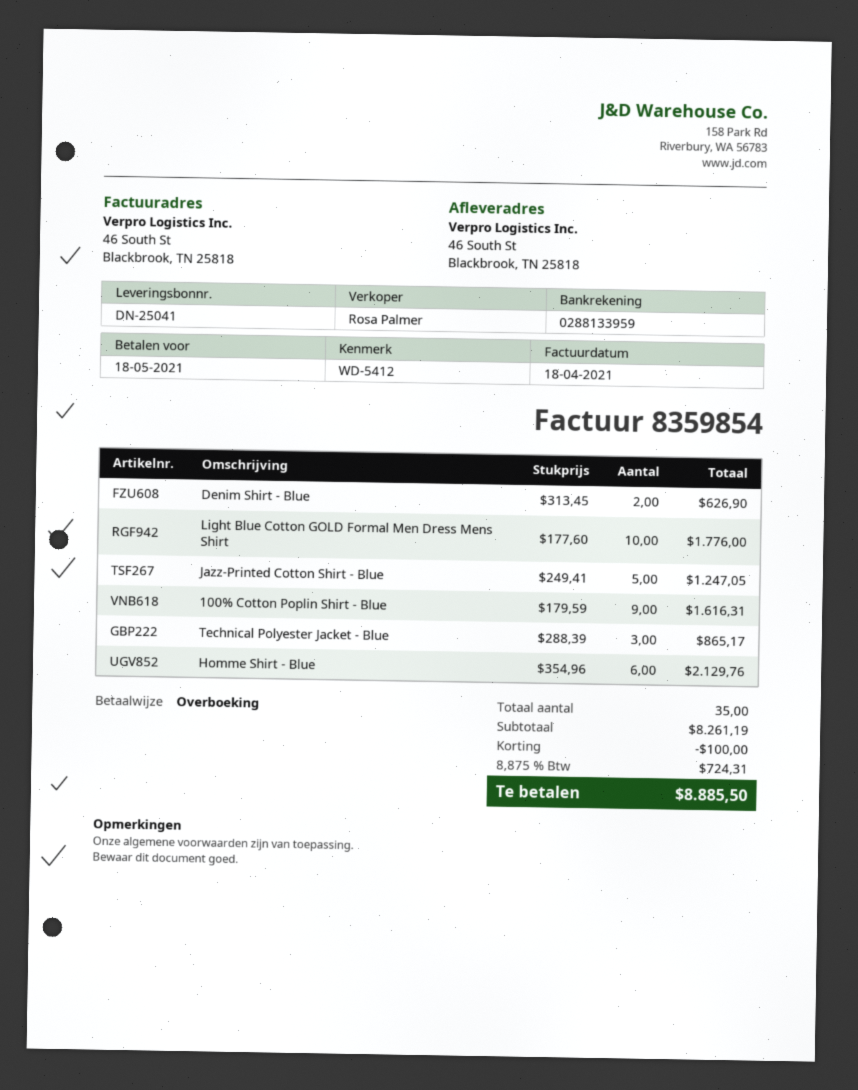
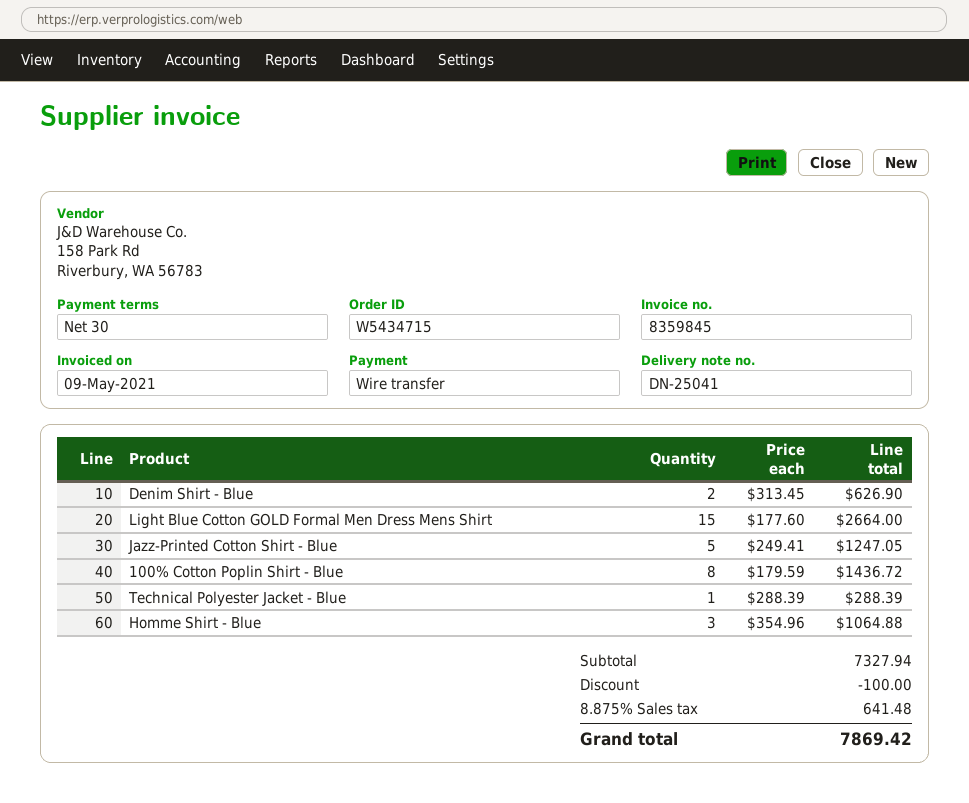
invoice number: 8359854 -> 8359845
invoice date: 2021-04-18 -> 2021-05-09
Light Blue Cotton GOLD Formal Men Dress Mens Shirt: 10 x 177.60 = 1776.00 -> 15 x 177.60 = 2664.00
100% Cotton Poplin Shirt - Blue: 9 x 179.59 = 1616.31 -> 8 x 179.59 = 1436.72
Technical Polyester Jacket - Blue: 3 x 288.39 = 865.17 -> 1 x 288.39 = 288.39
Homme Shirt - Blue: 6 x 354.96 = 2129.76 -> 3 x 354.96 = 1064.88
subtotal: 8261.19 -> 7327.94
tax: 8.875% = 724.31 -> 8.875% = 641.48
total: 8885.50 -> 7869.42

